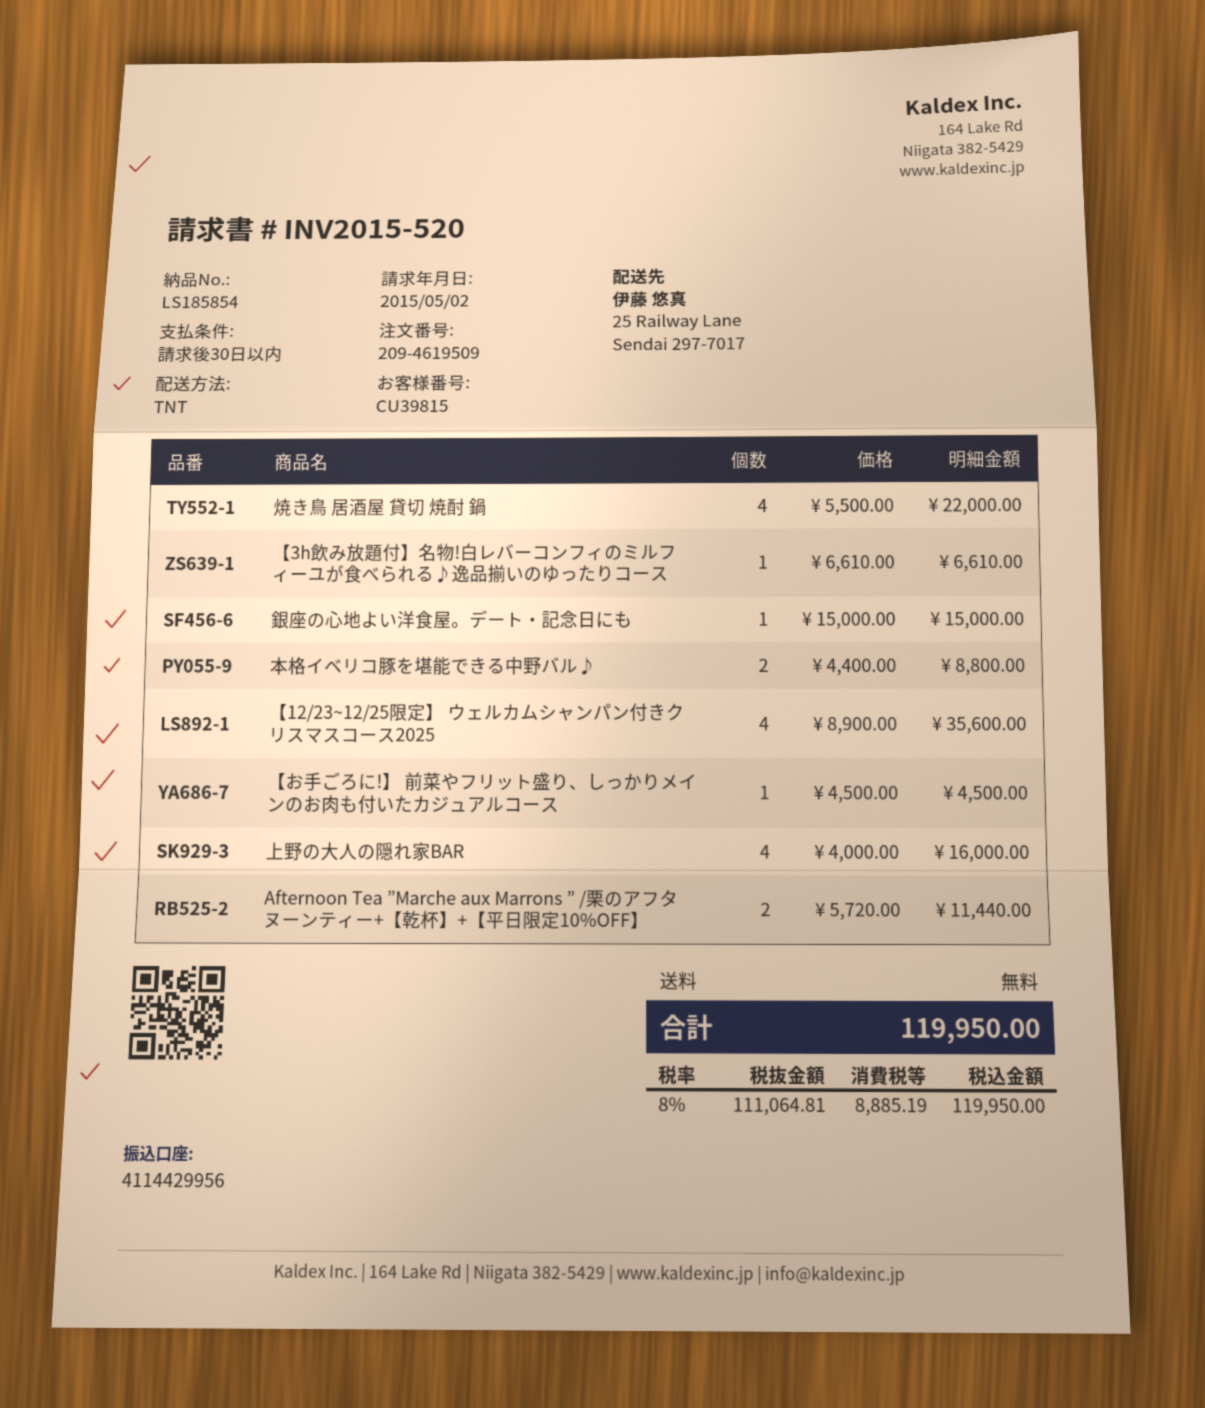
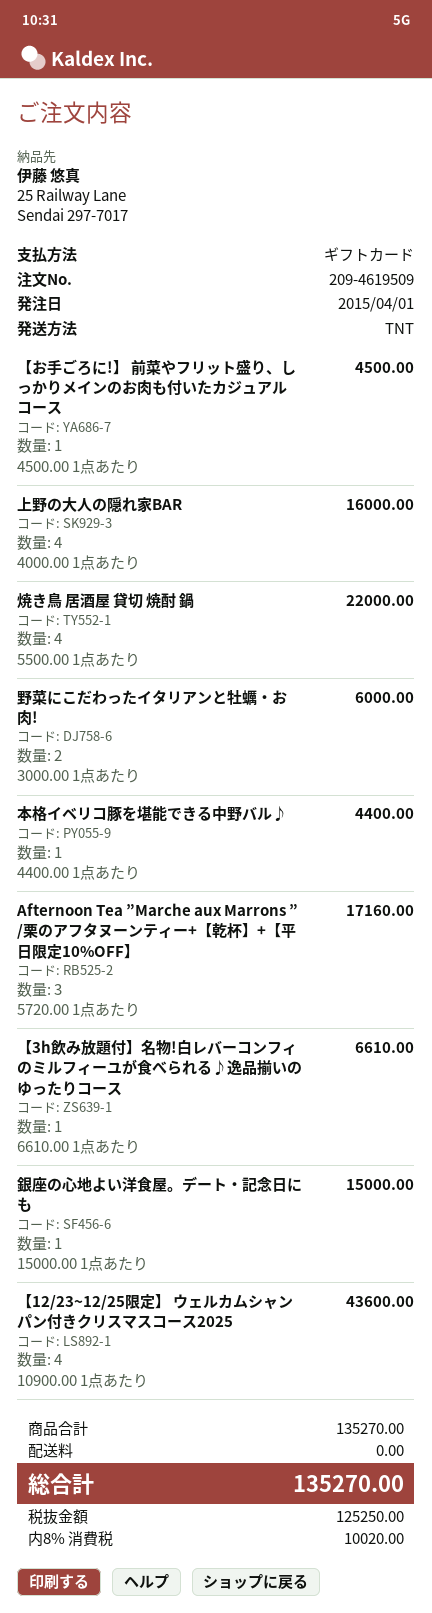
本格イベリコ豚を堪能できる中野バル♪: 2 x 4400.00 = 8800.00 -> 1 x 4400.00 = 4400.00
【12/23~12/25限定】 ウェルカムシャンパン付きクリスマスコース2025: 4 x 8900.00 = 35600.00 -> 4 x 10900.00 = 43600.00
Afternoon Tea ”Marche aux Marrons ” /栗のアフタヌーンティー+【乾杯】+【平日限定10%OFF】: 2 x 5720.00 = 11440.00 -> 3 x 5720.00 = 17160.00
野菜にこだわったイタリアンと牡蠣・お肉!: none -> 2 x 3000.00 = 6000.00
net: 111064.81 -> 125250.00
tax: 8% = 8885.19 -> 8% = 10020.00
total: 119950.00 -> 135270.00

